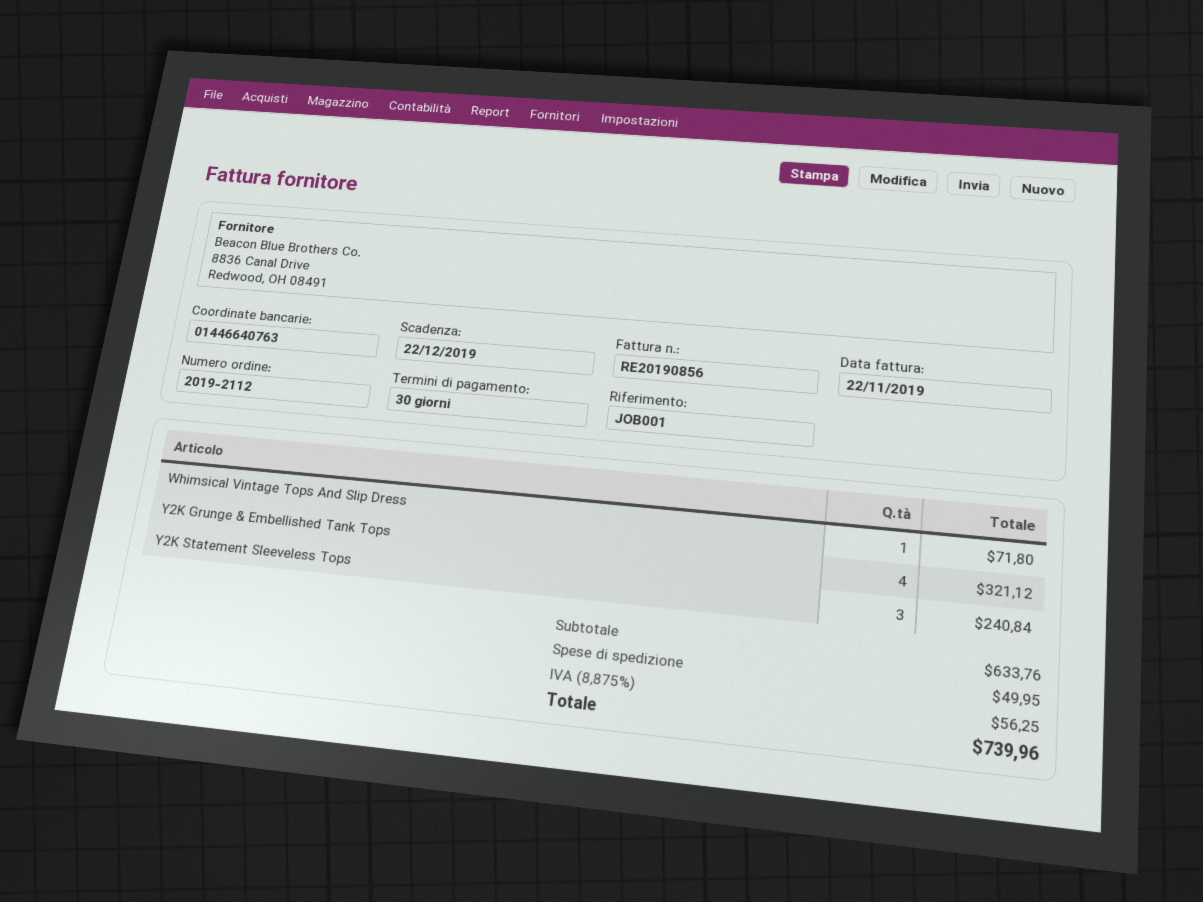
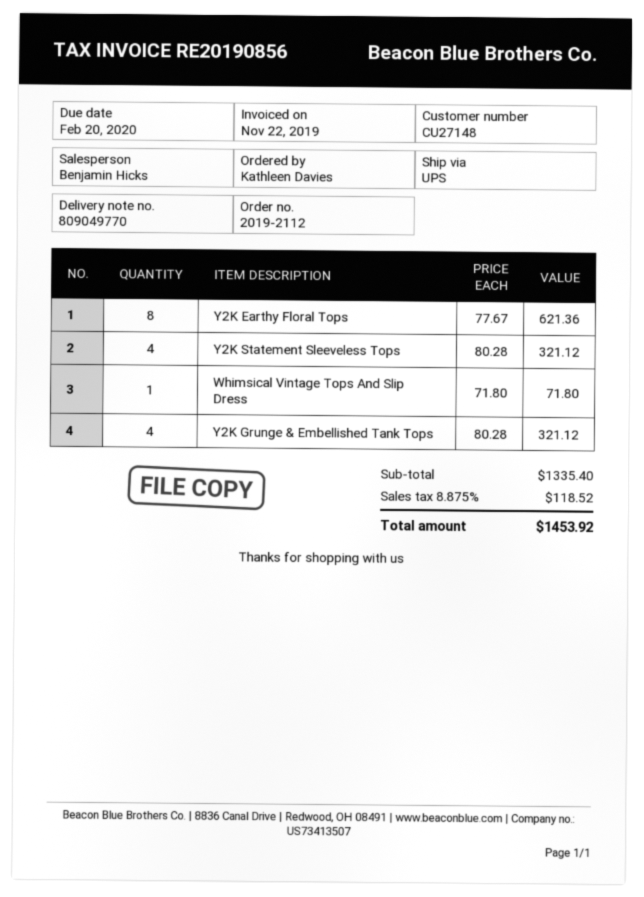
due date: 2019-12-22 -> 2020-02-20
Y2K Statement Sleeveless Tops: 3 for 240.84 -> 4 for 321.12
Y2K Earthy Floral Tops: none -> 8 for 621.36
subtotal: 633.76 -> 1335.40
shipping: 49.95 -> none
tax: 8.875% = 56.25 -> 8.875% = 118.52
total: 739.96 -> 1453.92

